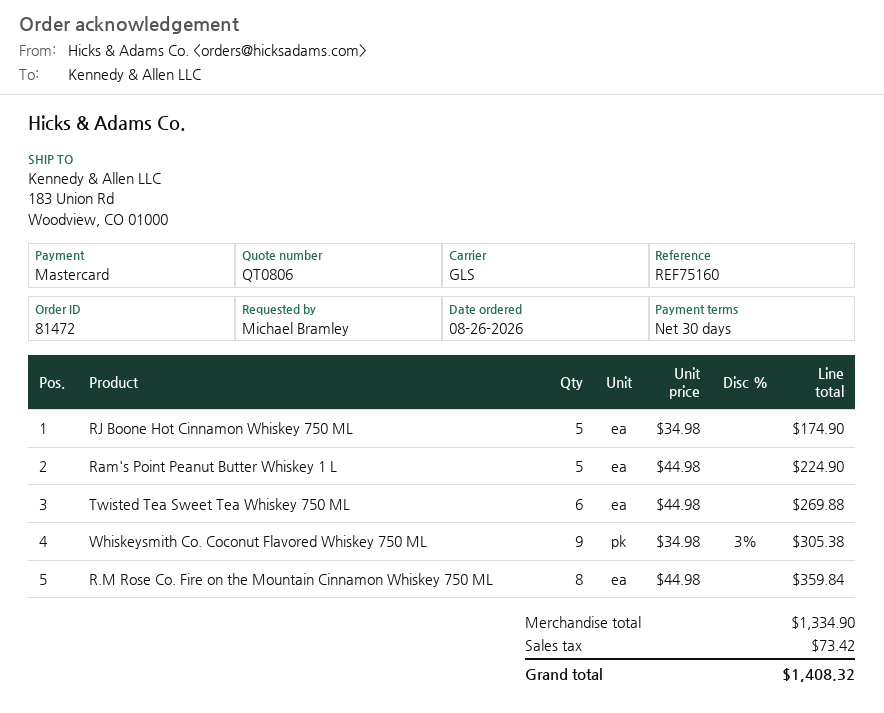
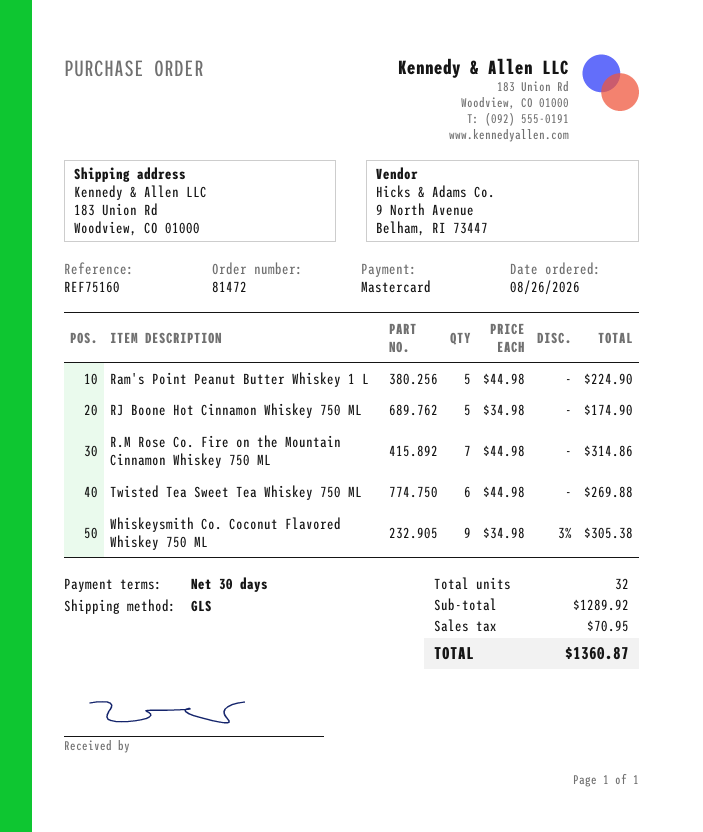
R.M Rose Co. Fire on the Mountain Cinnamon Whiskey 750 ML: 8 x 44.98 = 359.84 -> 7 x 44.98 = 314.86
subtotal: 1334.90 -> 1289.92
tax: 73.42 -> 70.95
total: 1408.32 -> 1360.87

